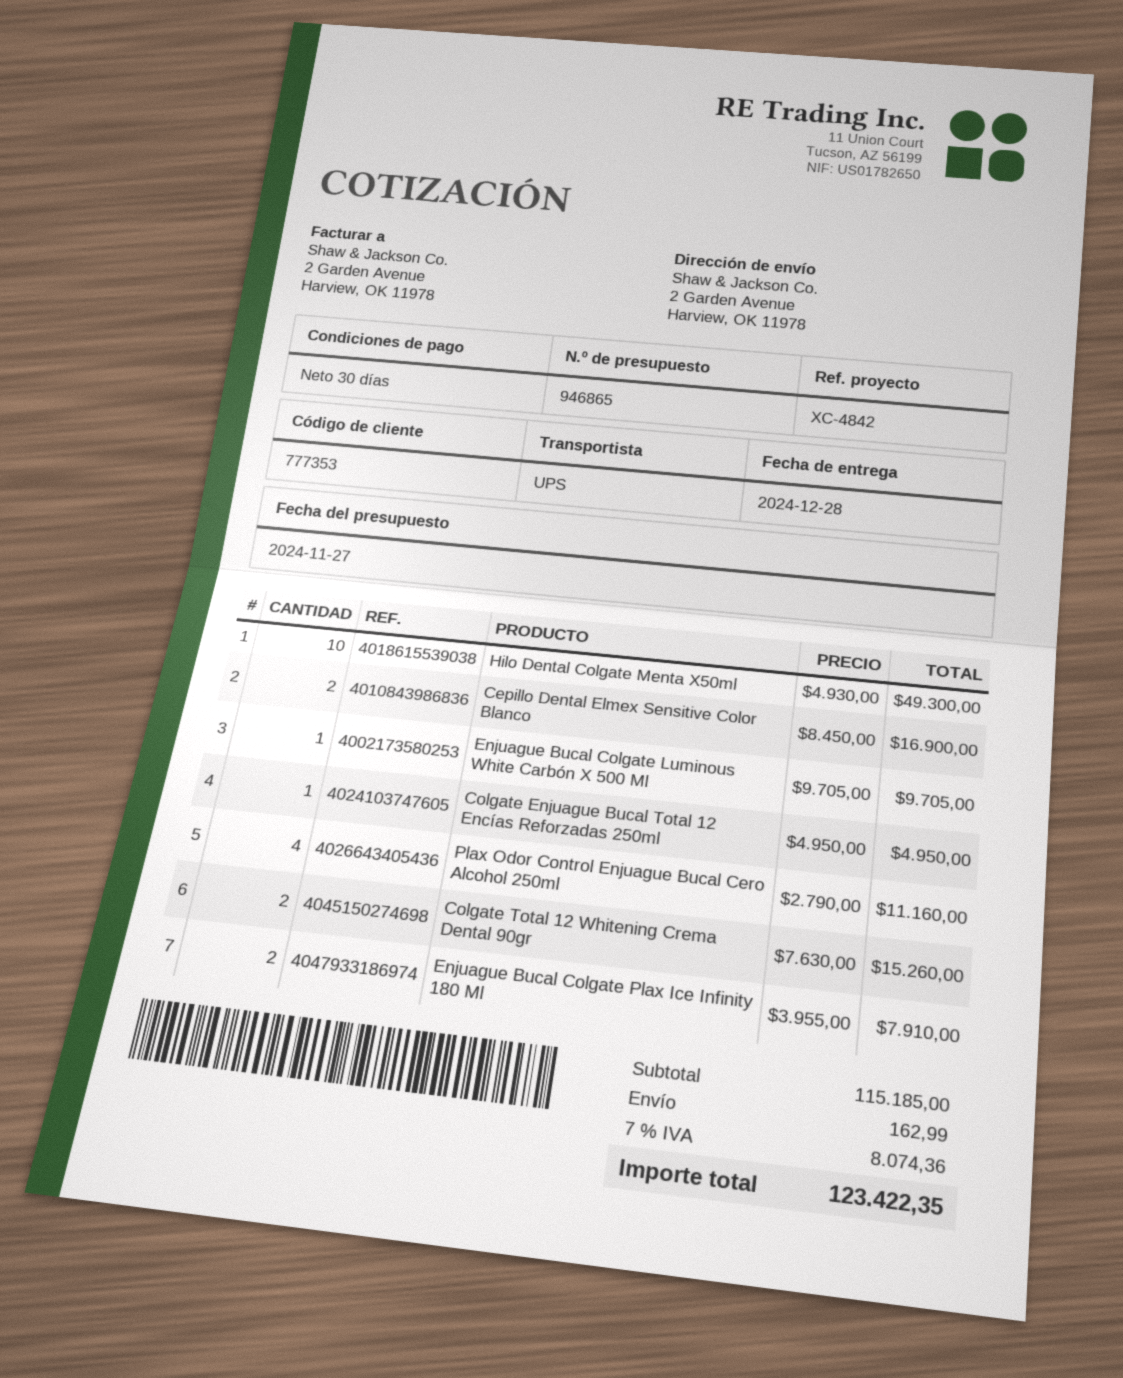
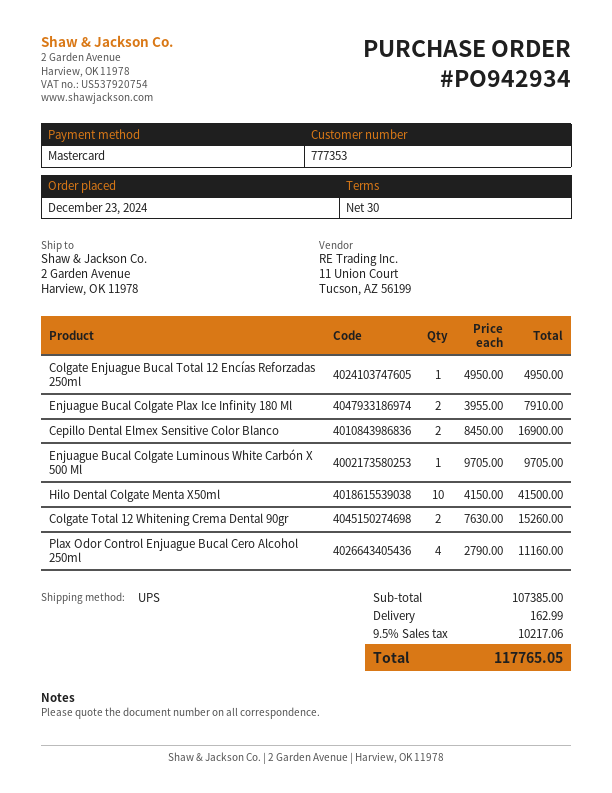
Hilo Dental Colgate Menta X50ml: 10 x 4930.00 = 49300.00 -> 10 x 4150.00 = 41500.00
subtotal: 115185.00 -> 107385.00
tax: 7% = 8074.36 -> 9.5% = 10217.06
total: 123422.35 -> 117765.05

